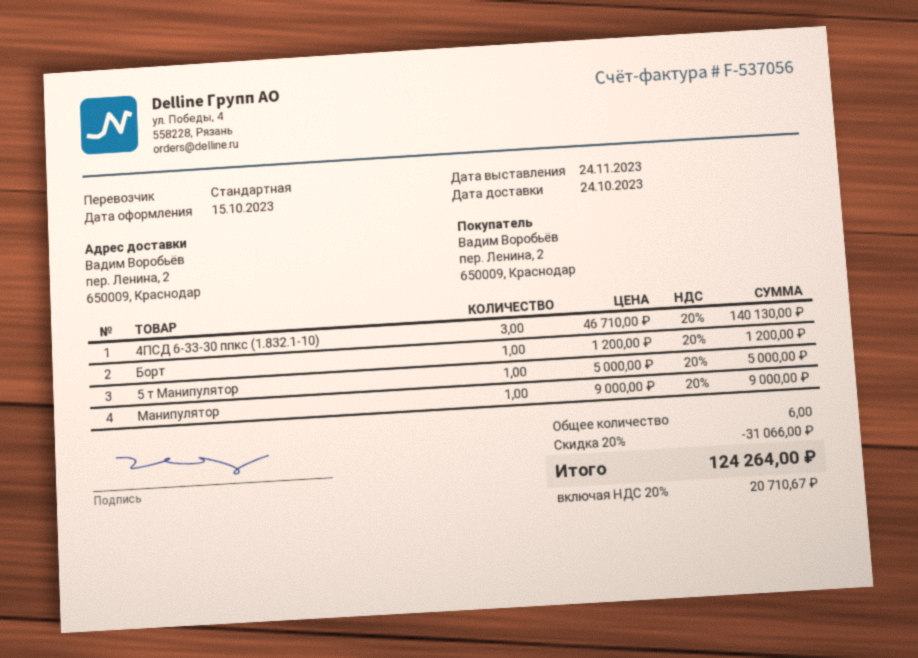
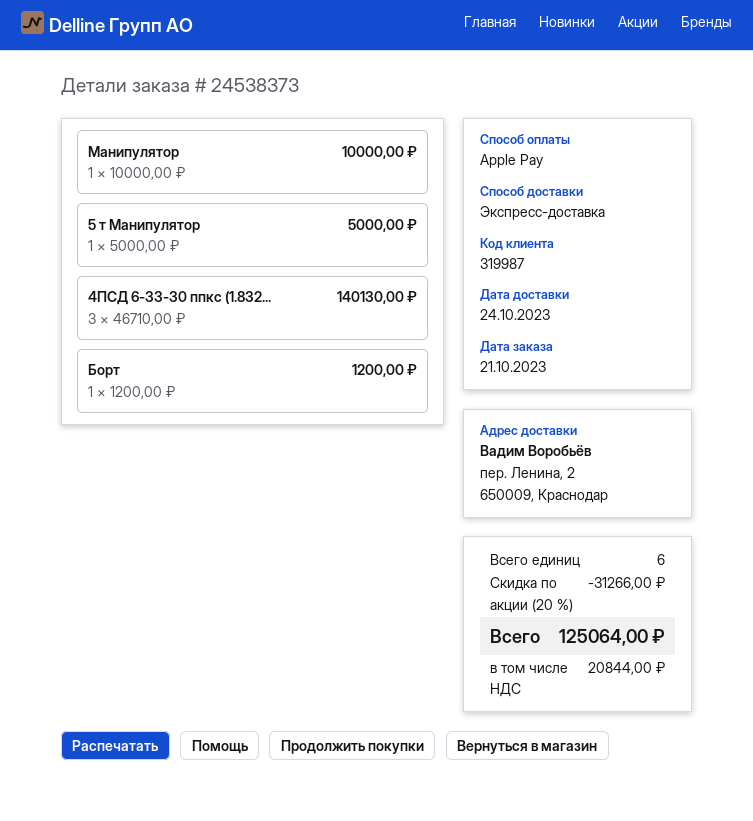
order date: 2023-10-15 -> 2023-10-21
shipping method: standard -> express
Манипулятор: 1 x 9000.00 = 9000.00 -> 1 x 10000.00 = 10000.00
discount: 20% = 31066.00 -> 20% = 31266.00
tax: 20710.67 -> 20844.00
total: 124264.00 -> 125064.00

